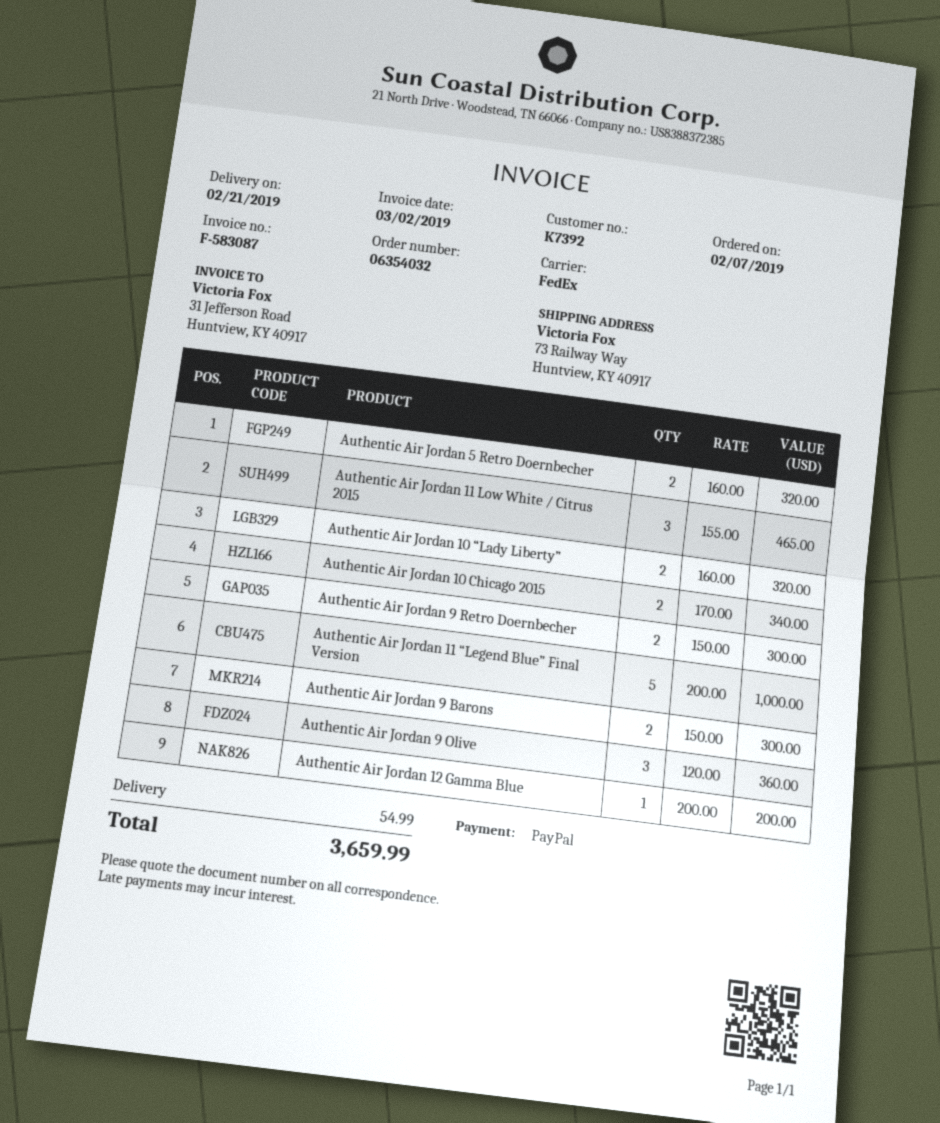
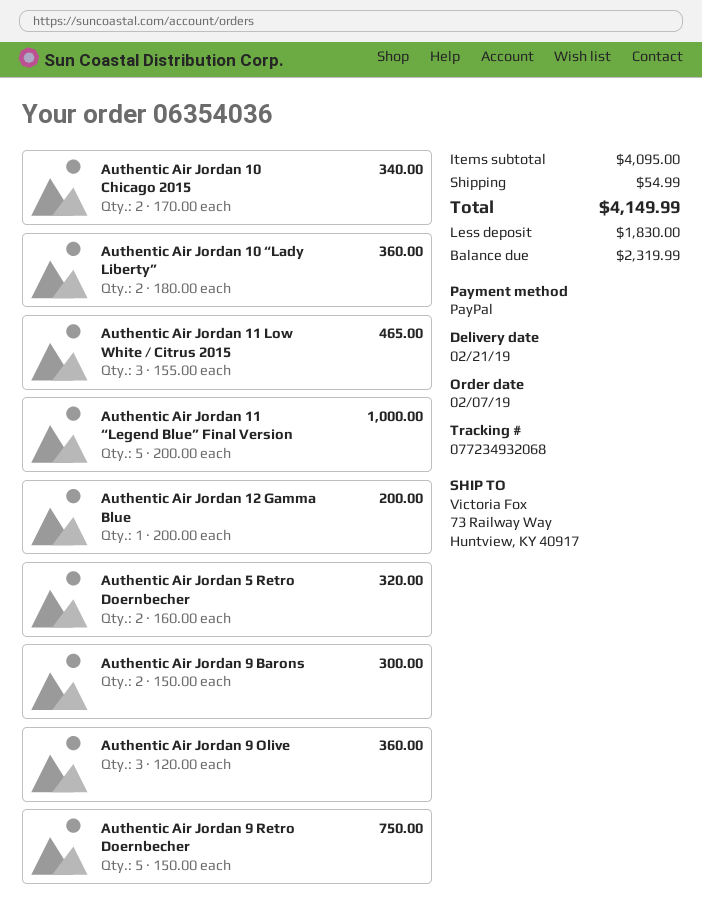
order number: 06354032 -> 06354036
Authentic Air Jordan 10 “Lady Liberty”: 2 x 160.00 = 320.00 -> 2 x 180.00 = 360.00
Authentic Air Jordan 9 Retro Doernbecher: 2 x 150.00 = 300.00 -> 5 x 150.00 = 750.00
total: 3659.99 -> 4149.99

